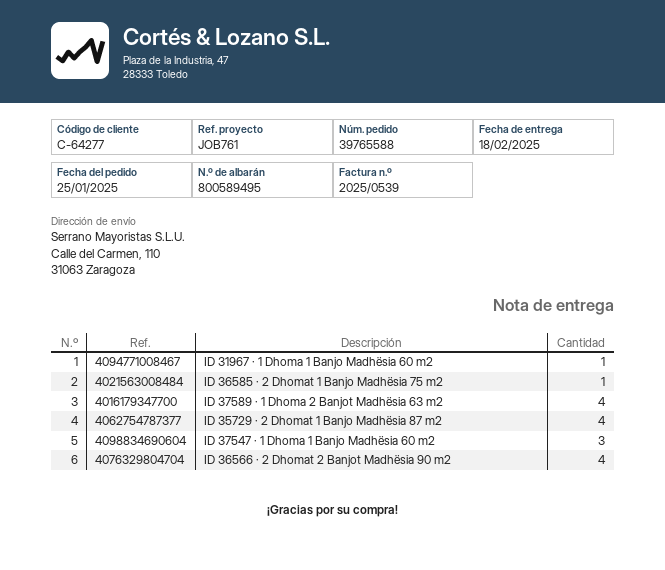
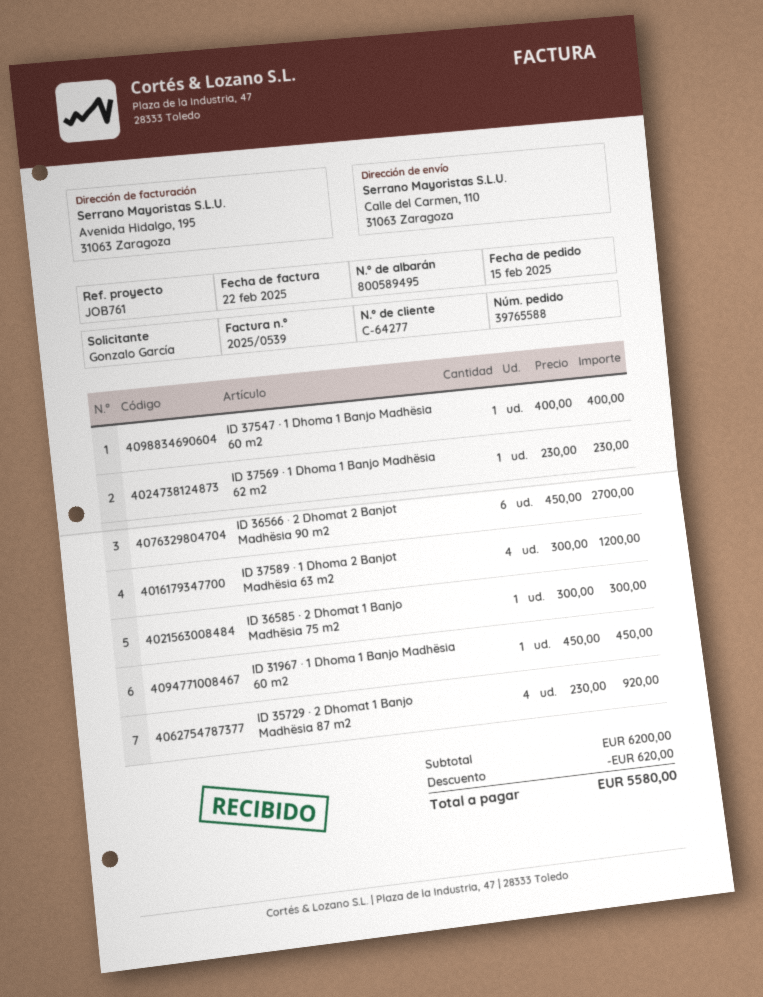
order date: 2025-01-25 -> 2025-02-15
ID 37547 · 1 Dhoma 1 Banjo Madhësia 60 m2: 3 -> 1
ID 36566 · 2 Dhomat 2 Banjot Madhësia 90 m2: 4 -> 6
ID 37569 · 1 Dhoma 1 Banjo Madhësia 62 m2: none -> 1

